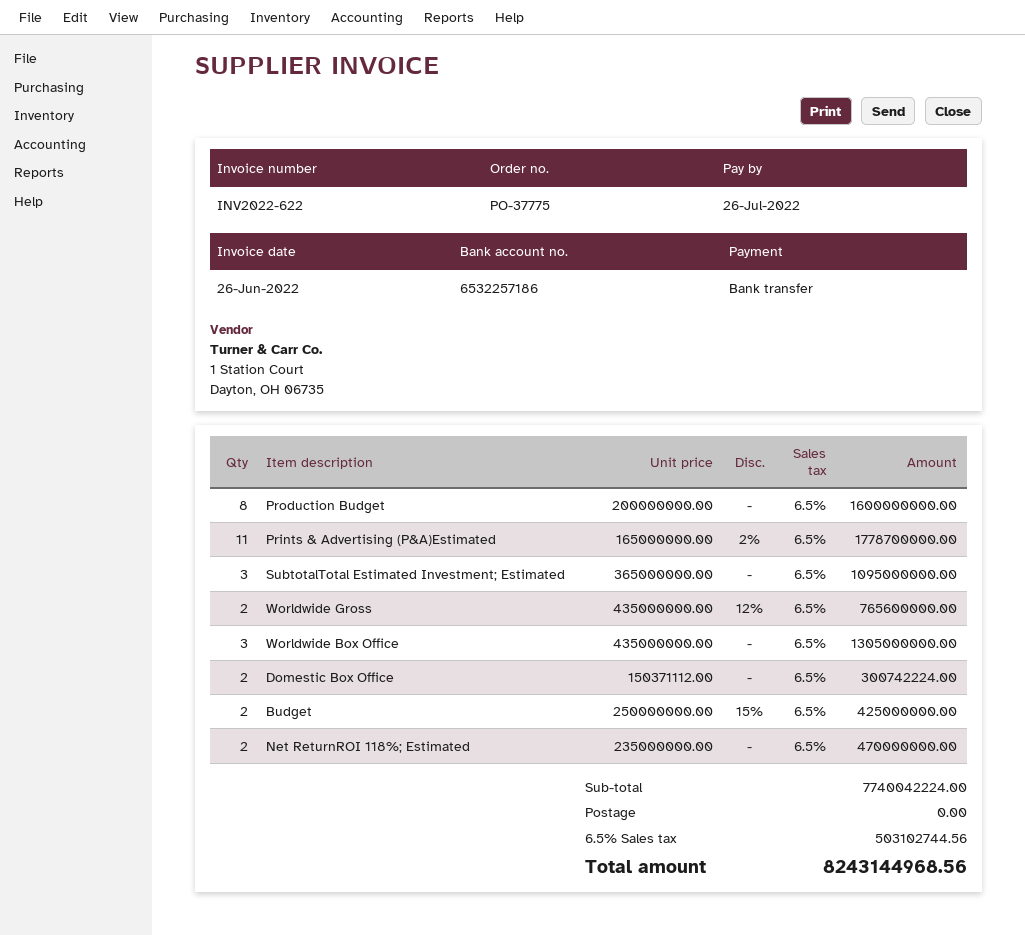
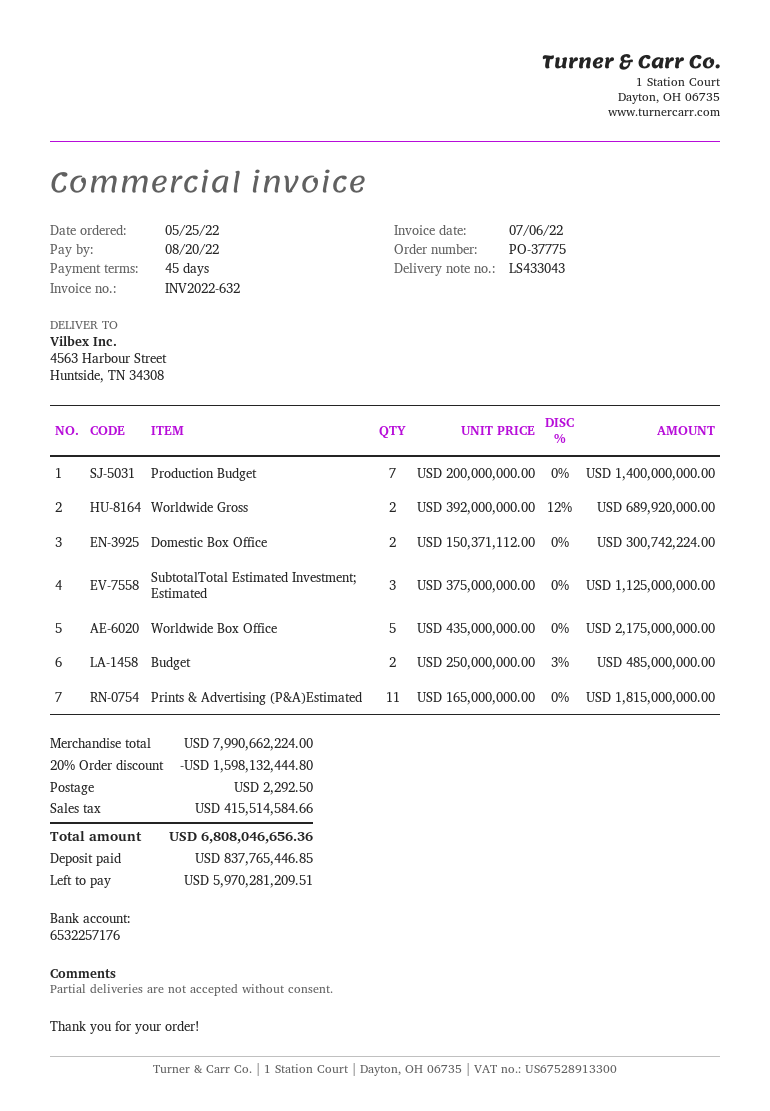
invoice number: INV2022-622 -> INV2022-632
invoice date: 2022-06-26 -> 2022-07-06
due date: 2022-07-26 -> 2022-08-20
bank account: 6532257186 -> 6532257176
Production Budget: 8 x 200000000.00 = 1600000000.00 -> 7 x 200000000.00 = 1400000000.00
Prints & Advertising (P&A)Estimated: 11 x 165000000.00 - 2% = 1778700000.00 -> 11 x 165000000.00 = 1815000000.00
SubtotalTotal Estimated Investment; Estimated: 3 x 365000000.00 = 1095000000.00 -> 3 x 375000000.00 = 1125000000.00
Worldwide Gross: 2 x 435000000.00 - 12% = 765600000.00 -> 2 x 392000000.00 - 12% = 689920000.00
Worldwide Box Office: 3 x 435000000.00 = 1305000000.00 -> 5 x 435000000.00 = 2175000000.00
Budget: 2 x 250000000.00 - 15% = 425000000.00 -> 2 x 250000000.00 - 3% = 485000000.00
Net ReturnROI 118%; Estimated: 2 x 235000000.00 = 470000000.00 -> none
subtotal: 7740042224.00 -> 7990662224.00
discount: none -> 20% = 1598132444.80
shipping: 0.00 -> 2292.50
tax: 503102744.56 -> 415514584.66
total: 8243144968.56 -> 6808046656.36

